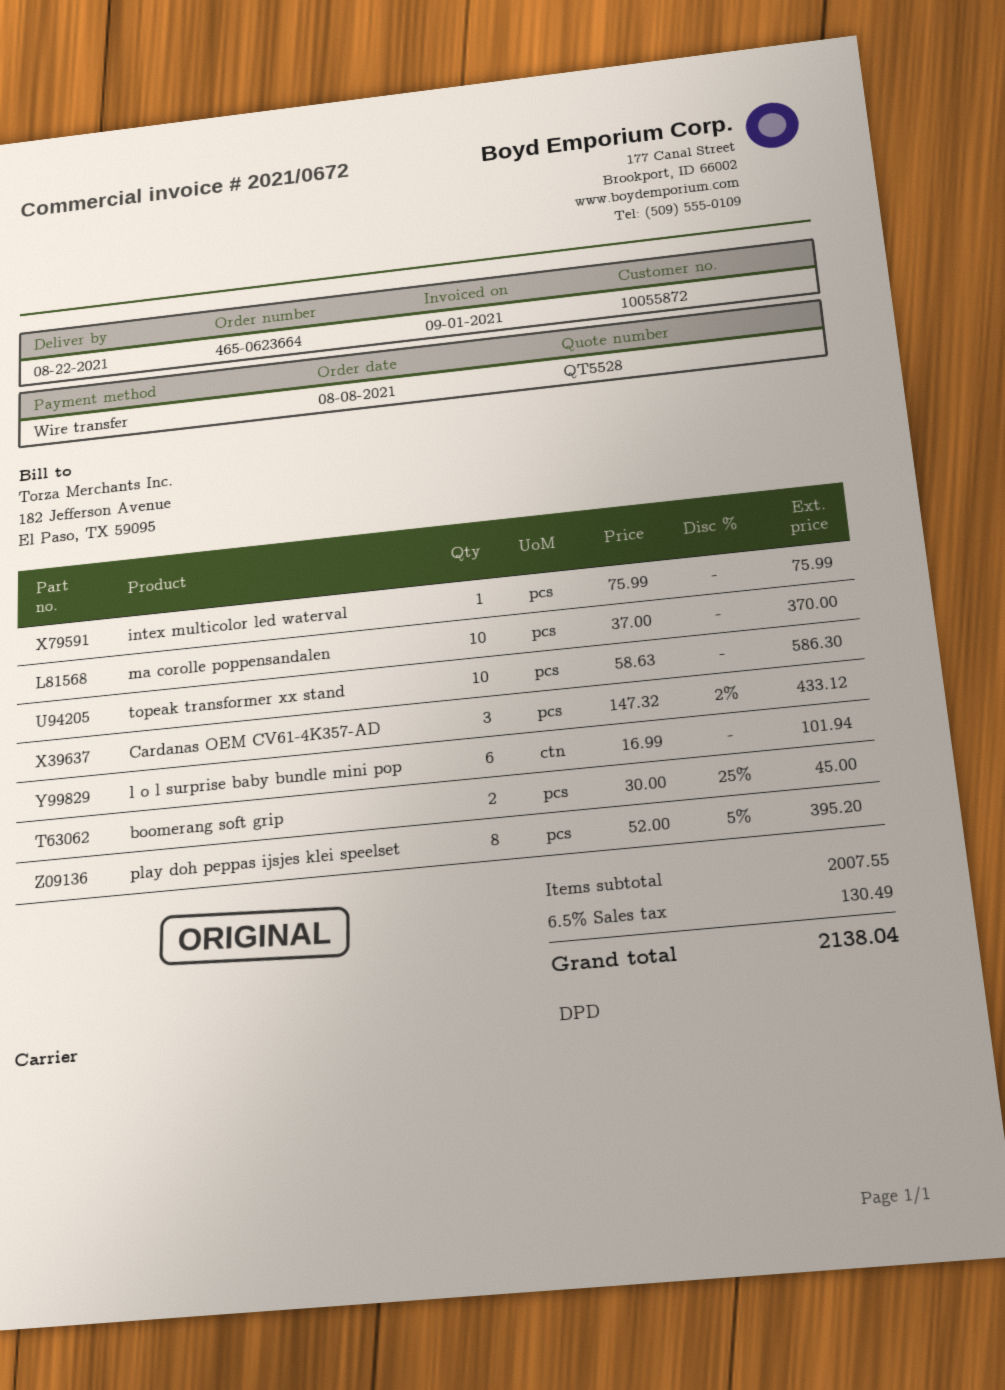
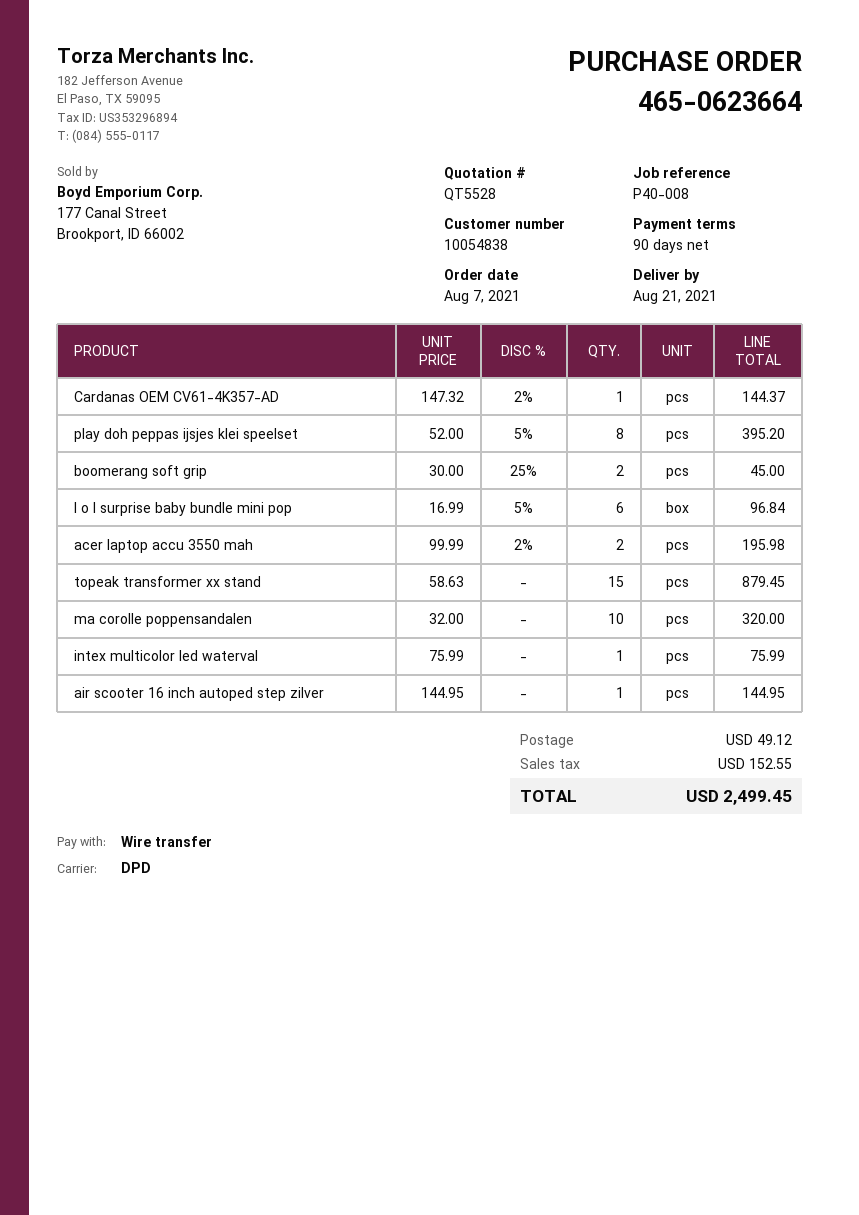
order date: 2021-08-08 -> 2021-08-07
delivery date: 2021-08-22 -> 2021-08-21
customer number: 10055872 -> 10054838
ma corolle poppensandalen: 10 x 37.00 = 370.00 -> 10 x 32.00 = 320.00
topeak transformer xx stand: 10 x 58.63 = 586.30 -> 15 x 58.63 = 879.45
Cardanas OEM CV61-4K357-AD: 3 x 147.32 - 2% = 433.12 -> 1 x 147.32 - 2% = 144.37
l o l surprise baby bundle mini pop: 6 x 16.99 = 101.94 -> 6 x 16.99 - 5% = 96.84
acer laptop accu 3550 mah: none -> 2 x 99.99 - 2% = 195.98
air scooter 16 inch autoped step zilver: none -> 1 x 144.95 = 144.95
shipping: none -> 49.12
tax: 130.49 -> 152.55
total: 2138.04 -> 2499.45

